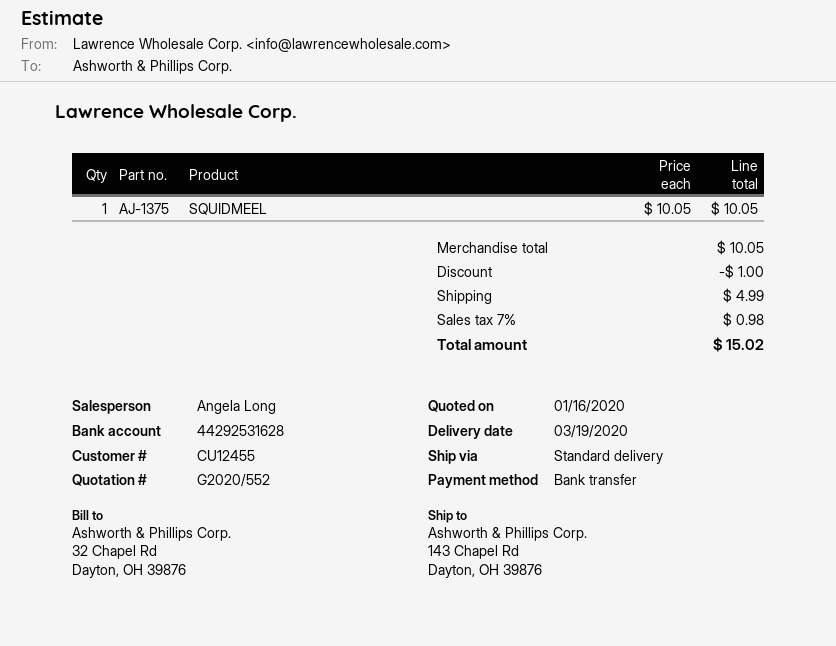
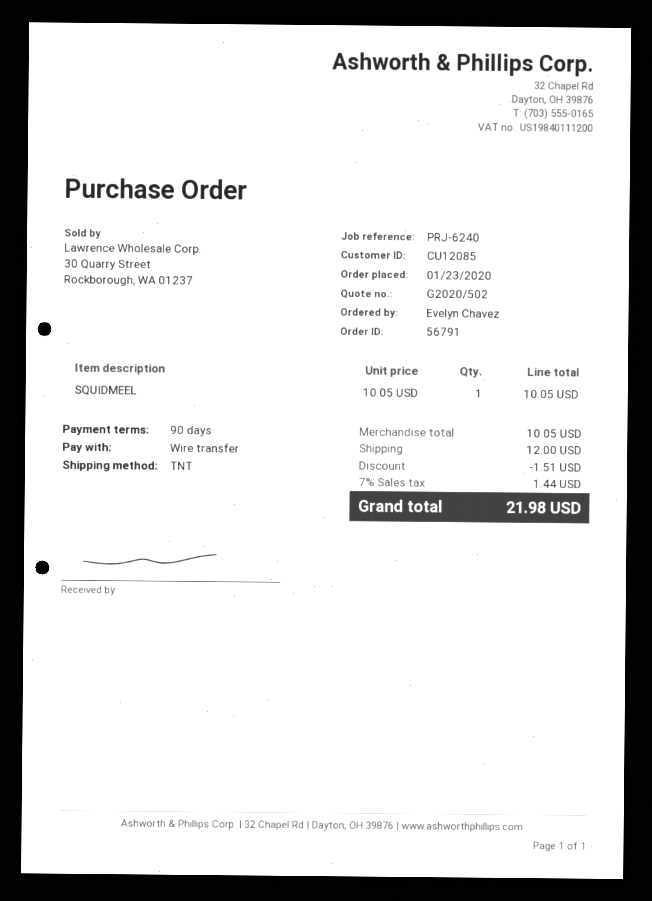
quote number: G2020/552 -> G2020/502
customer number: CU12455 -> CU12085
shipping method: standard -> TNT
discount: 1.00 -> 1.51
shipping: 4.99 -> 12.00
tax: 7% = 0.98 -> 7% = 1.44
total: 15.02 -> 21.98

